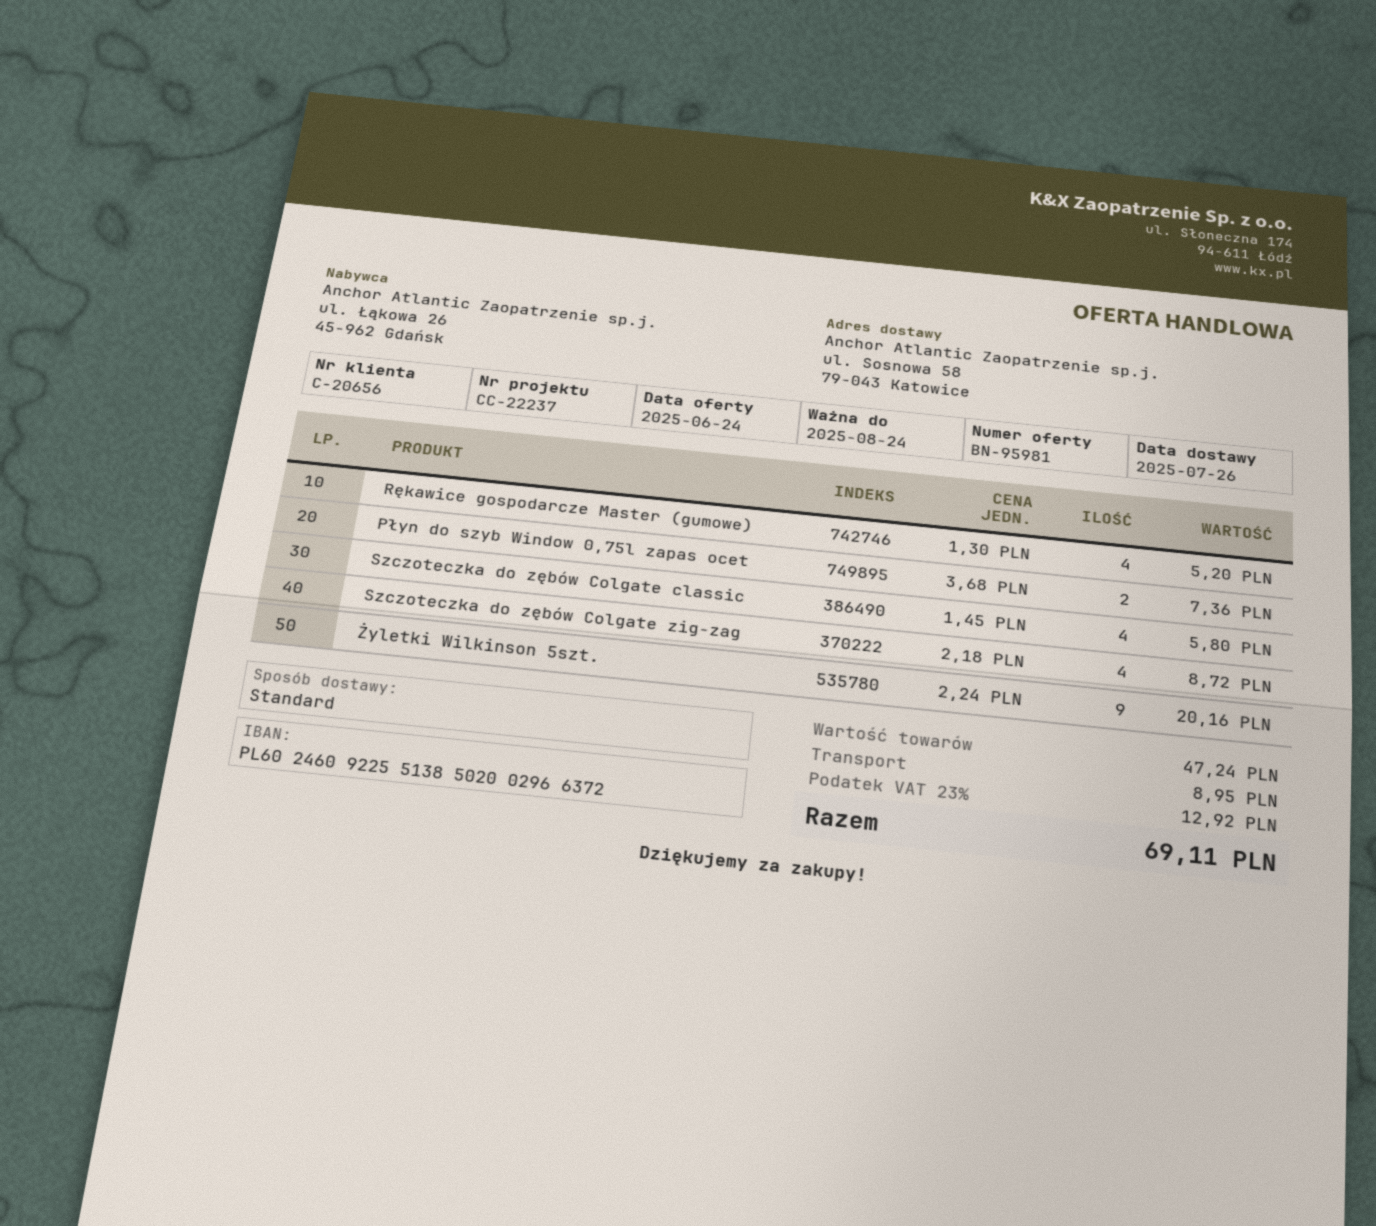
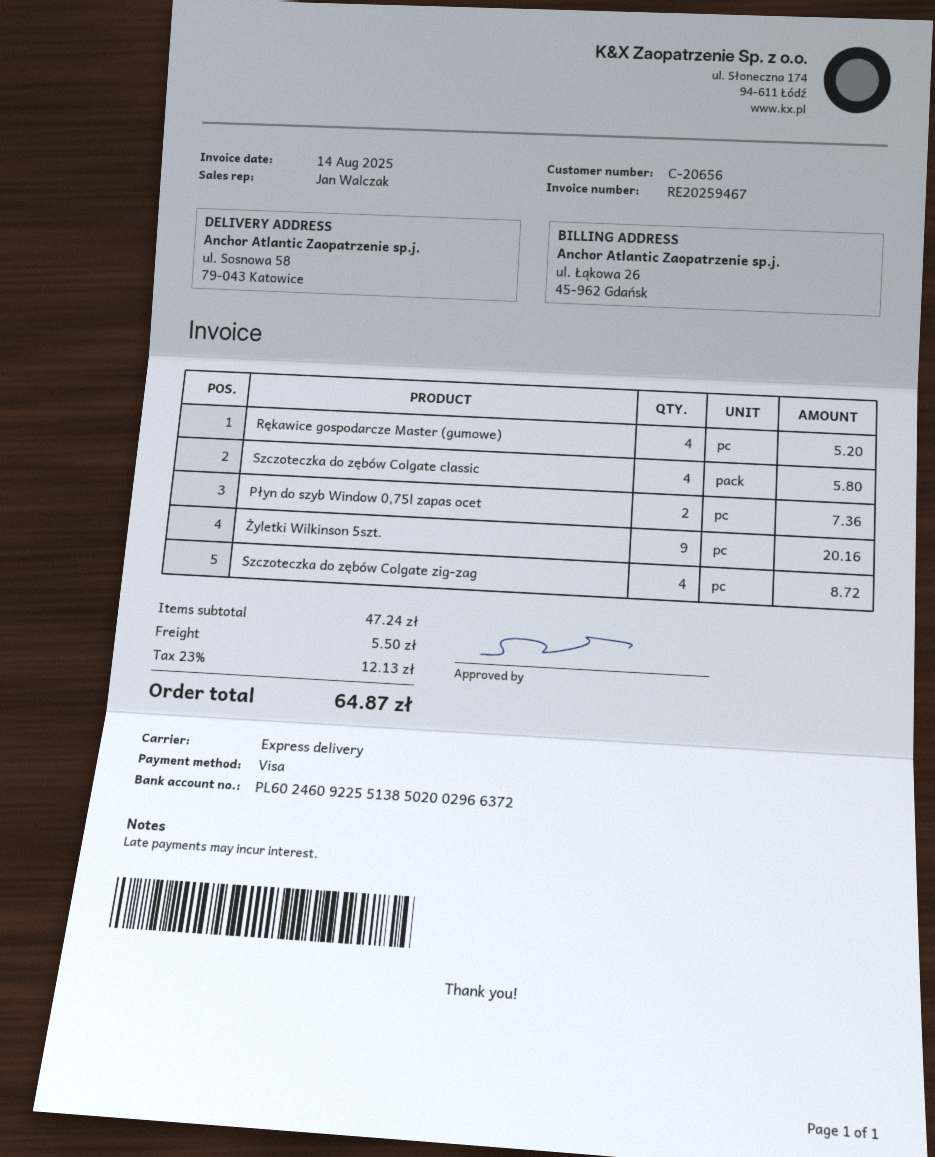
shipping method: standard -> express
shipping: 8.95 -> 5.50
tax: 23% = 12.92 -> 23% = 12.13
total: 69.11 -> 64.87

